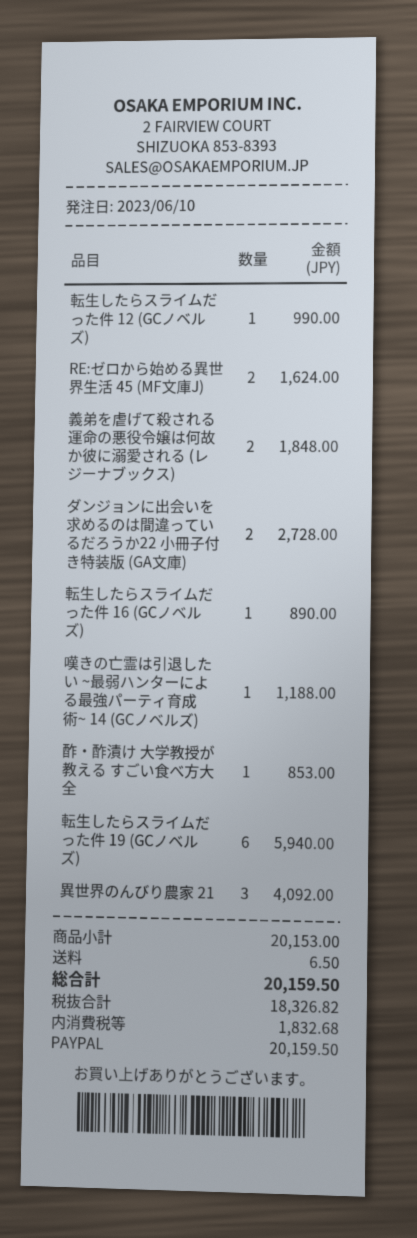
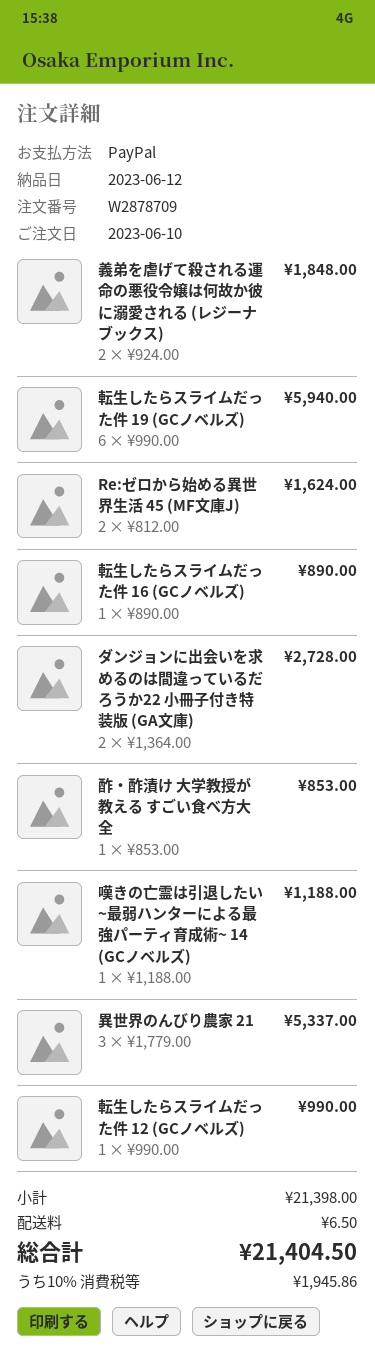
異世界のんびり農家 21: 3 for 4092.00 -> 3 for 5337.00
subtotal: 20153.00 -> 21398.00
tax: 1832.68 -> 1945.86
total: 20159.50 -> 21404.50

